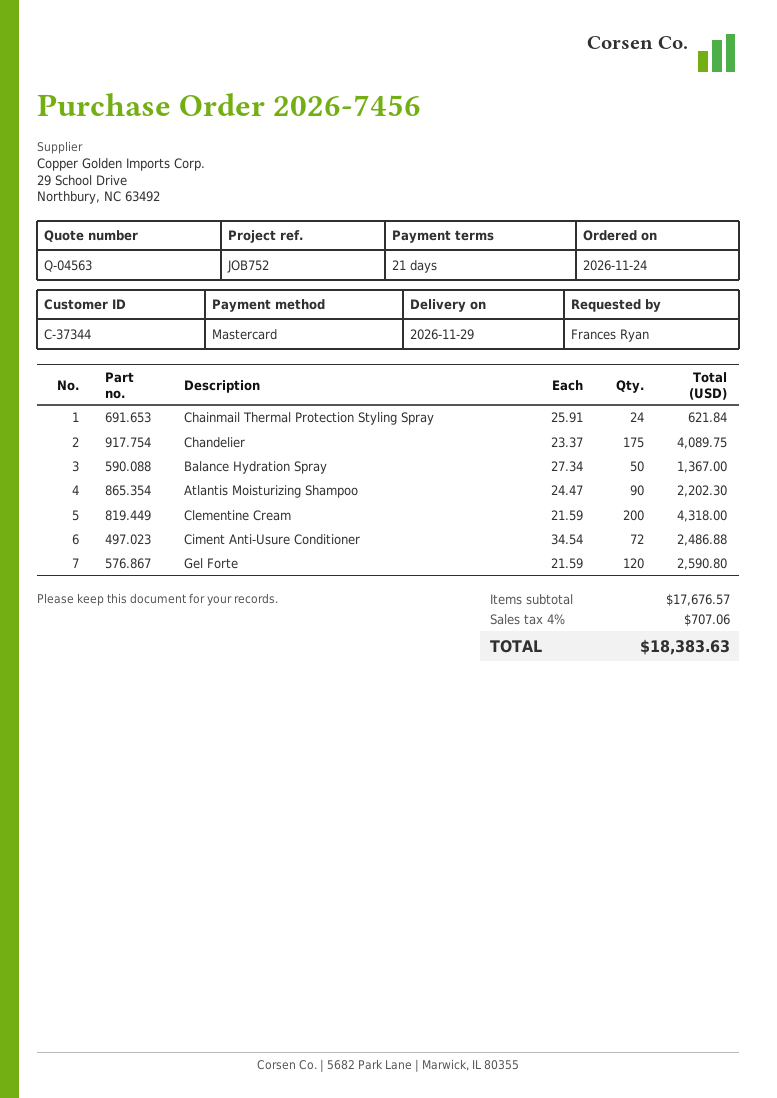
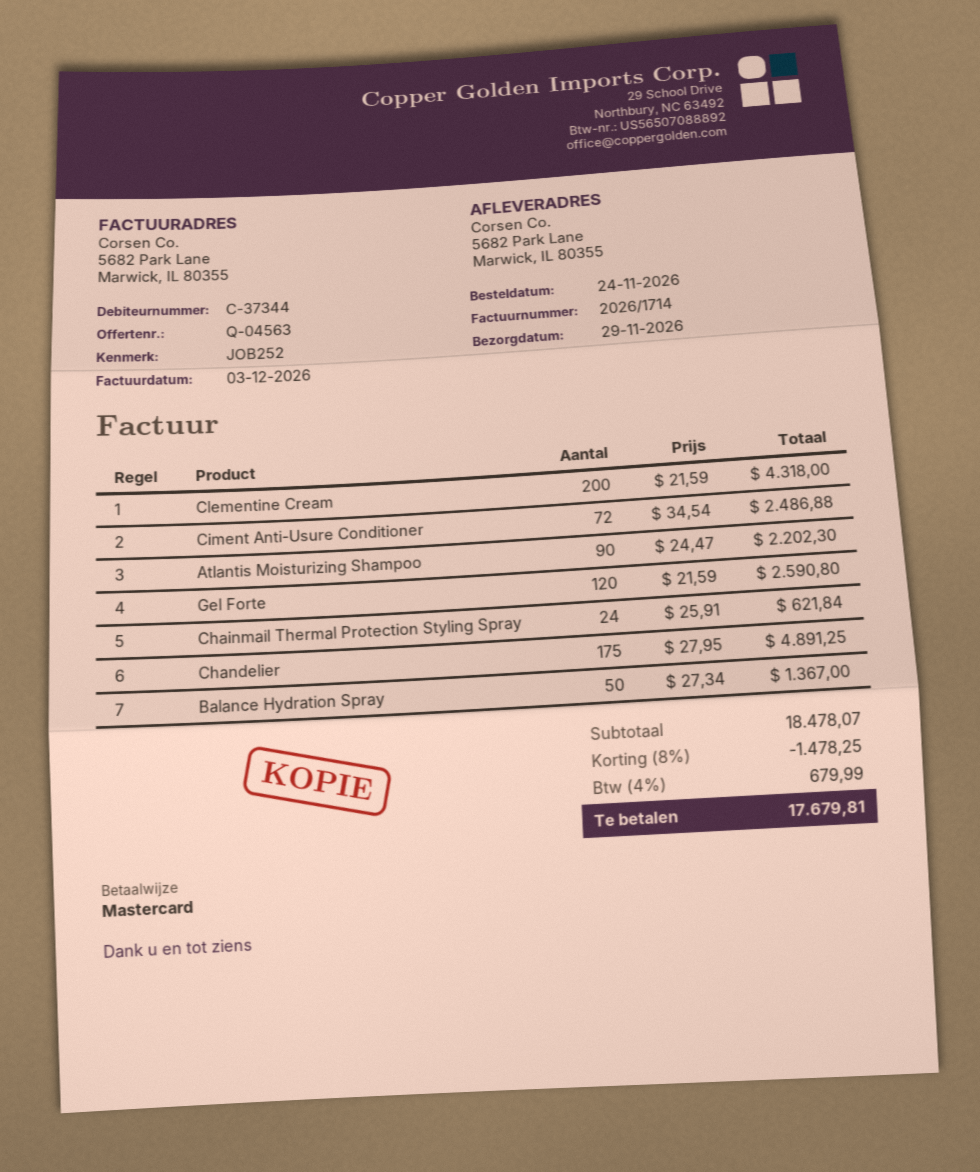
reference: JOB752 -> JOB252
Chandelier: 175 x 23.37 = 4089.75 -> 175 x 27.95 = 4891.25
subtotal: 17676.57 -> 18478.07
discount: none -> 8% = 1478.25
tax: 4% = 707.06 -> 4% = 679.99
total: 18383.63 -> 17679.81

